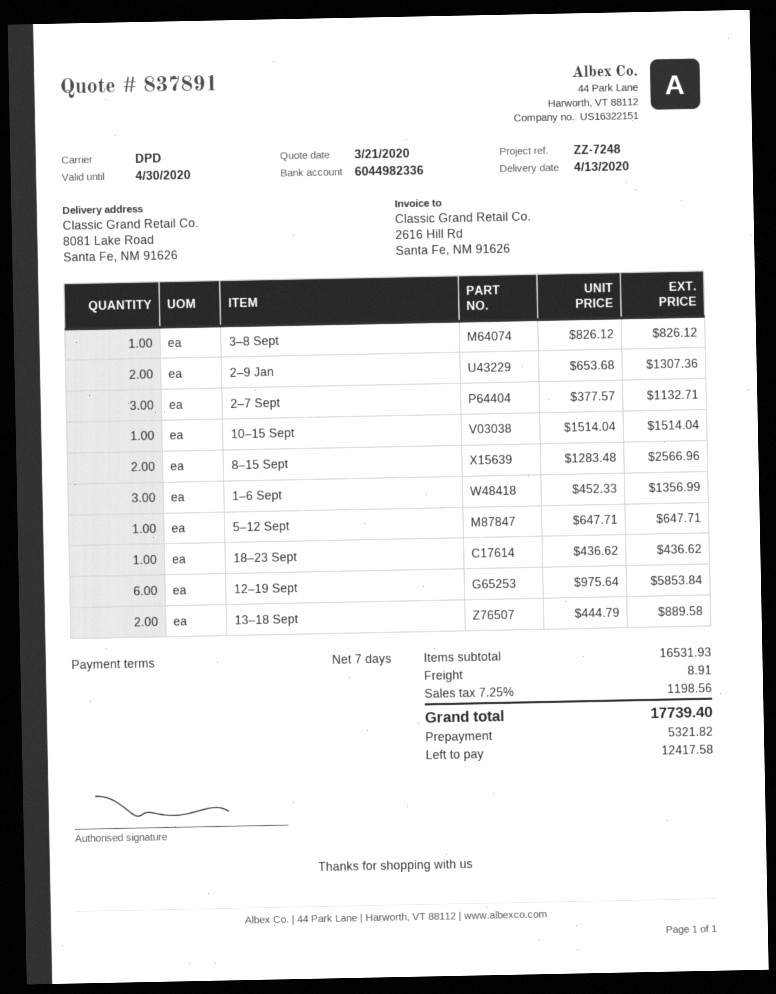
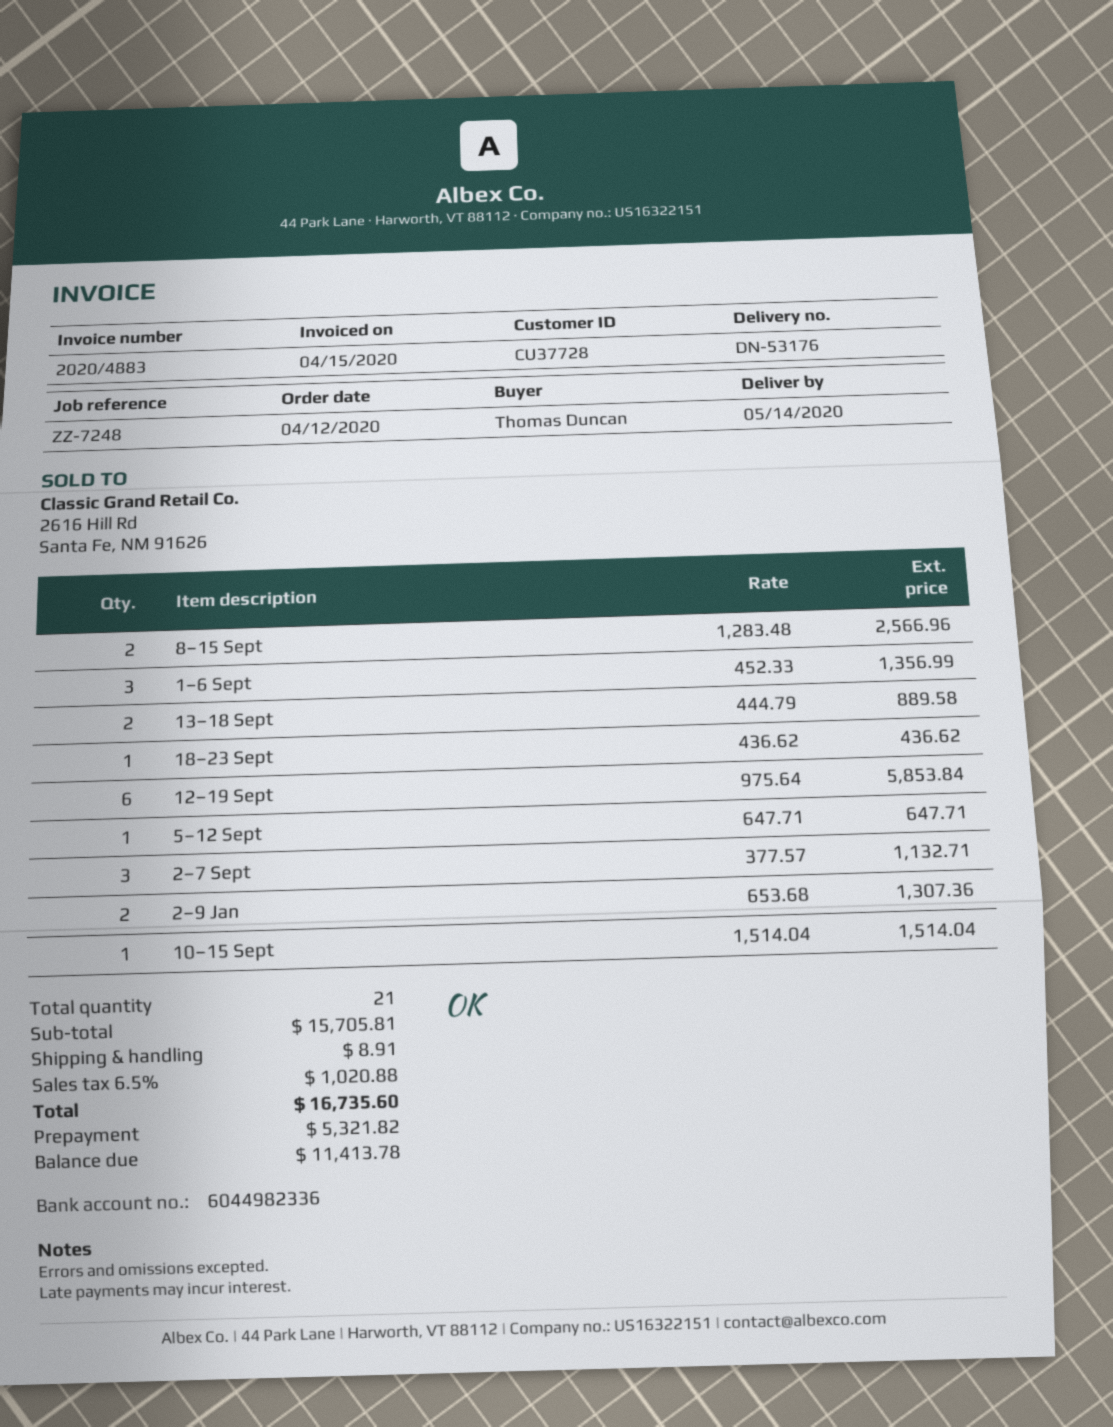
delivery date: 2020-04-13 -> 2020-05-14
3–8 Sept: 1 x 826.12 = 826.12 -> none
subtotal: 16531.93 -> 15705.81
tax: 7.25% = 1198.56 -> 6.5% = 1020.88
total: 17739.40 -> 16735.60
balance: 12417.58 -> 11413.78

